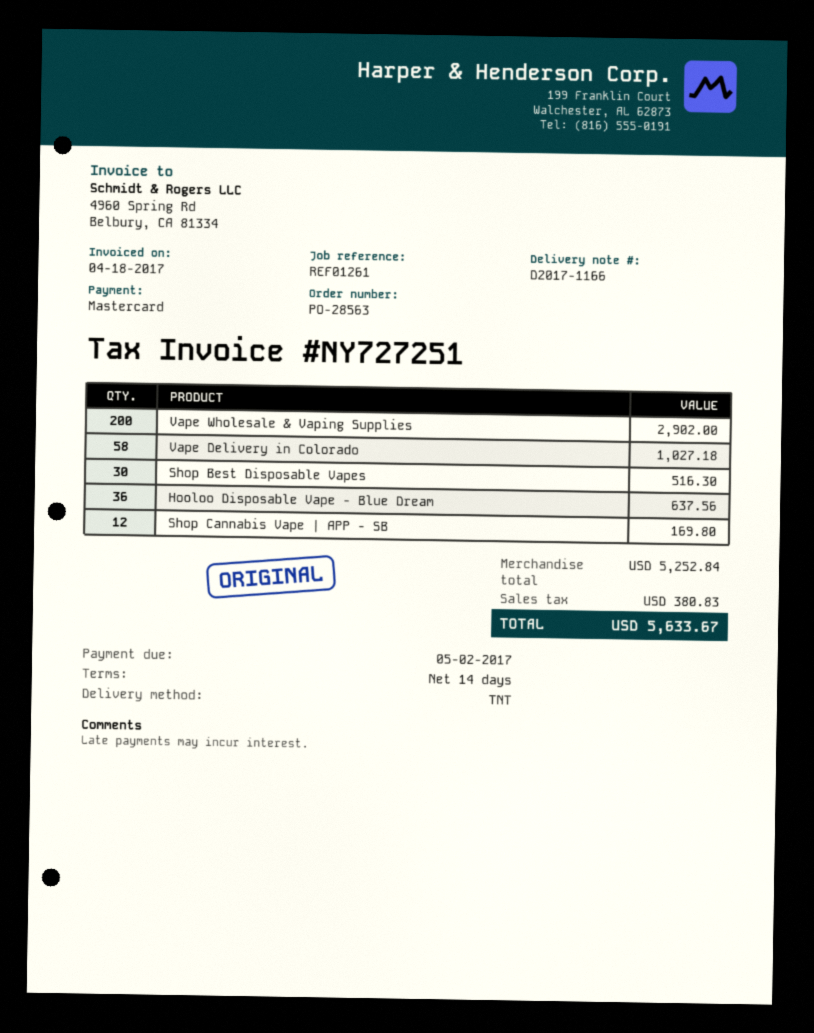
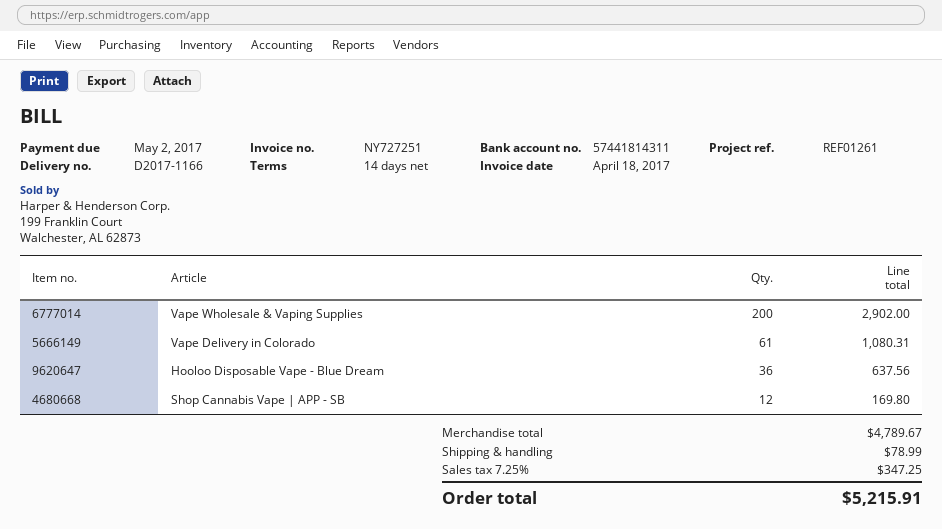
Vape Delivery in Colorado: 58 for 1027.18 -> 61 for 1080.31
Shop Best Disposable Vapes: 30 for 516.30 -> none
subtotal: 5252.84 -> 4789.67
shipping: none -> 78.99
tax: 380.83 -> 347.25
total: 5633.67 -> 5215.91

